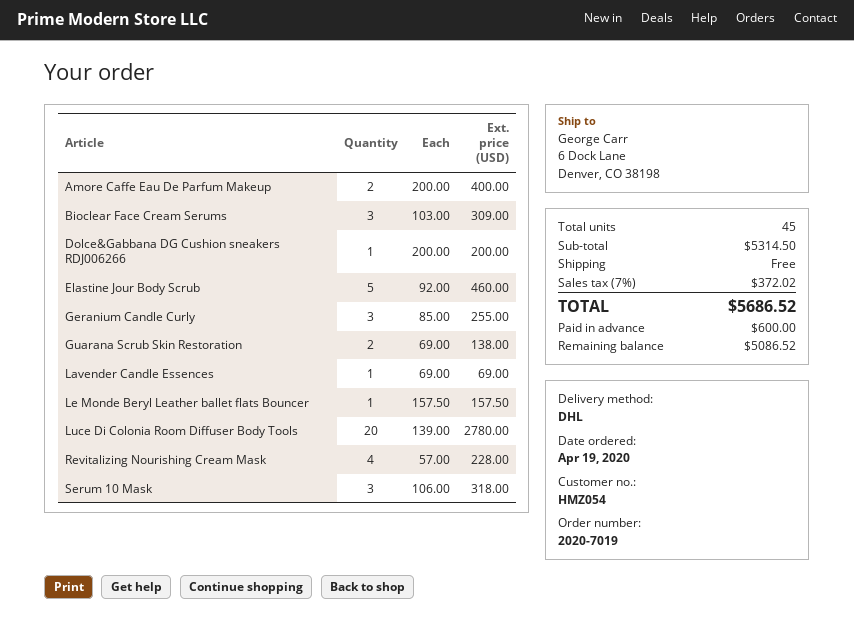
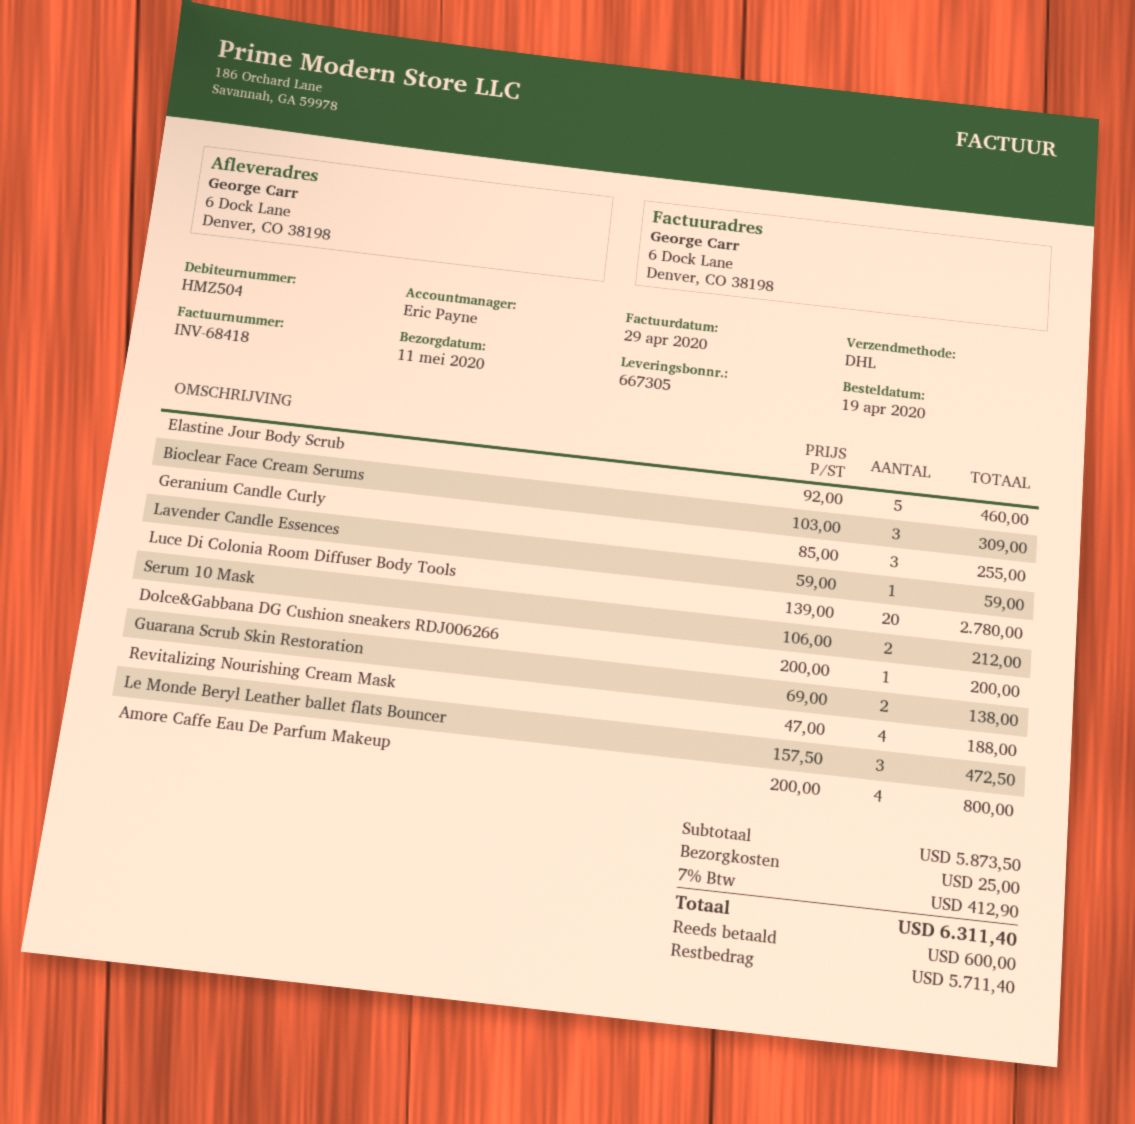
customer number: HMZ054 -> HMZ504
Amore Caffe Eau De Parfum Makeup: 2 x 200.00 = 400.00 -> 4 x 200.00 = 800.00
Lavender Candle Essences: 1 x 69.00 = 69.00 -> 1 x 59.00 = 59.00
Le Monde Beryl Leather ballet flats Bouncer: 1 x 157.50 = 157.50 -> 3 x 157.50 = 472.50
Revitalizing Nourishing Cream Mask: 4 x 57.00 = 228.00 -> 4 x 47.00 = 188.00
Serum 10 Mask: 3 x 106.00 = 318.00 -> 2 x 106.00 = 212.00
subtotal: 5314.50 -> 5873.50
shipping: 0.00 -> 25.00
tax: 7% = 372.02 -> 7% = 412.90
total: 5686.52 -> 6311.40
balance: 5086.52 -> 5711.40

